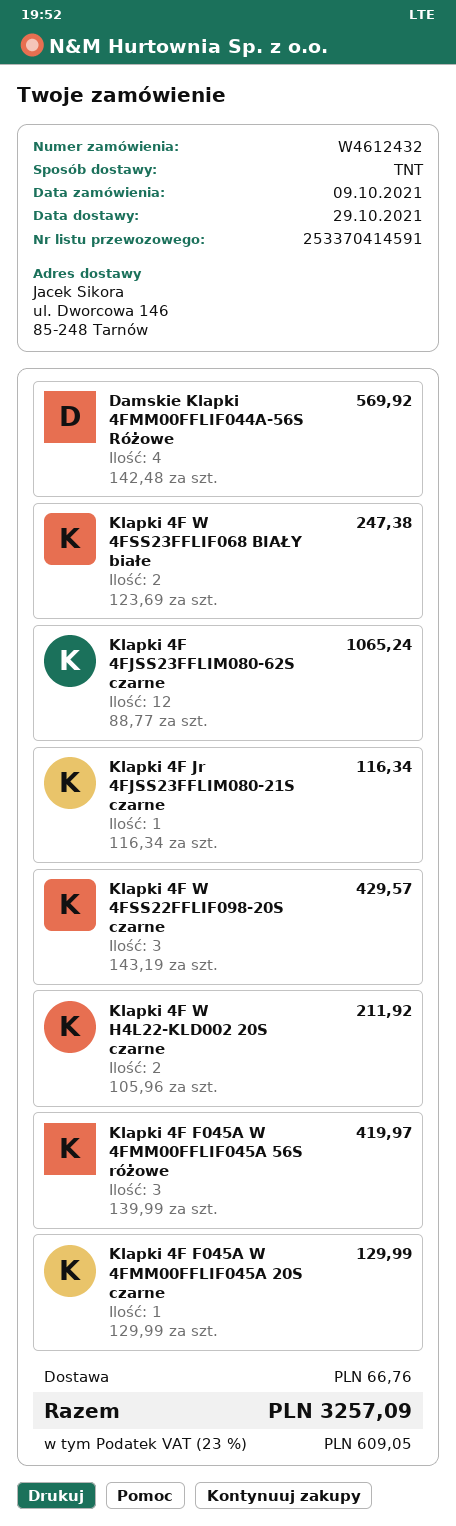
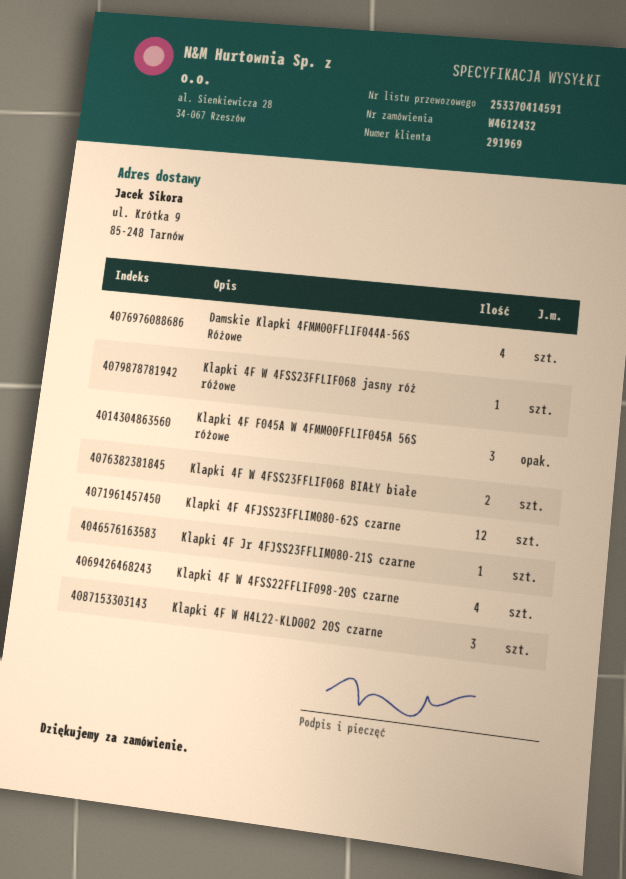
ship to: ul. Dworcowa 146, 85-248 Tarnów -> ul. Krótka 9, 85-248 Tarnów
Klapki 4F W 4FSS22FFLIF098-20S czarne: 3 -> 4
Klapki 4F W H4L22-KLD002 20S czarne: 2 -> 3
Klapki 4F F045A W 4FMM00FFLIF045A 20S czarne: 1 -> none
Klapki 4F W 4FSS23FFLIF068 jasny róż różowe: none -> 1

